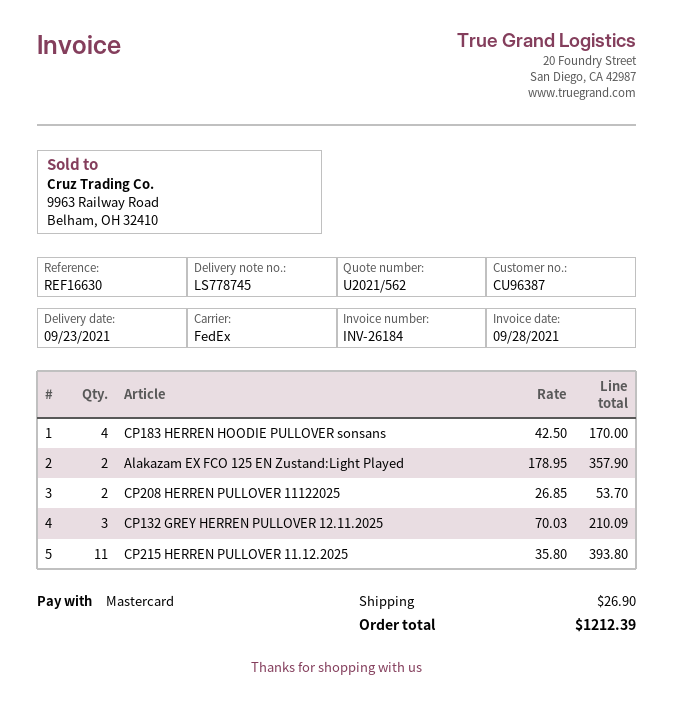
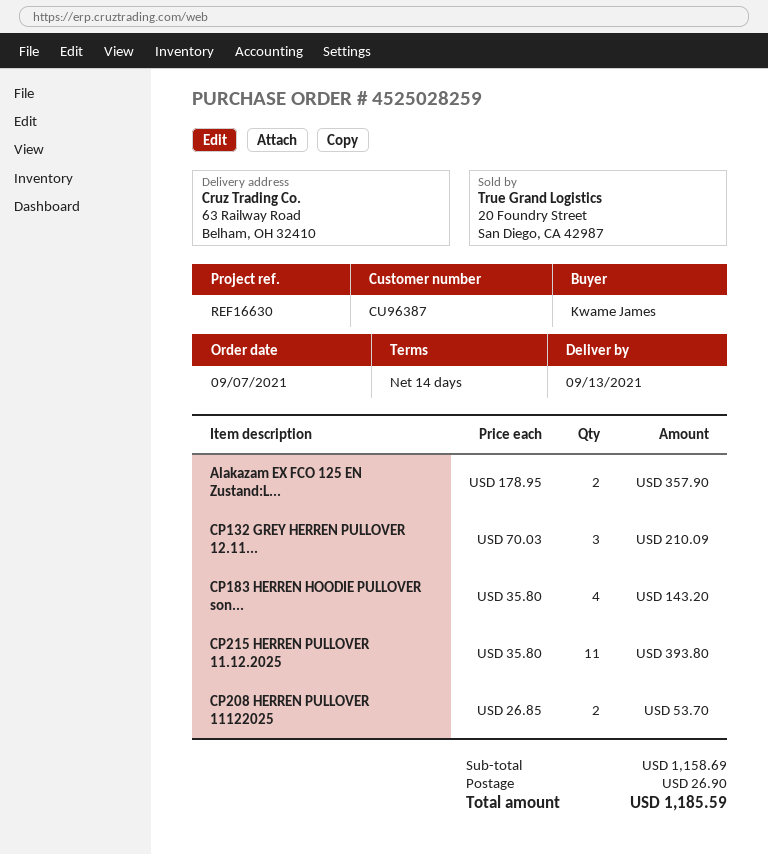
delivery date: 2021-09-23 -> 2021-09-13
CP183 HERREN HOODIE PULLOVER sonsans: 4 x 42.50 = 170.00 -> 4 x 35.80 = 143.20
total: 1212.39 -> 1185.59

